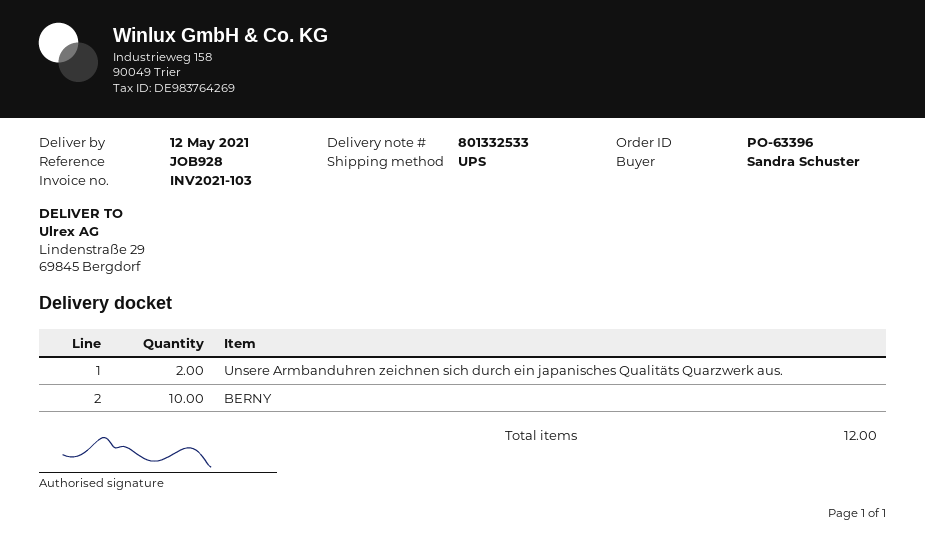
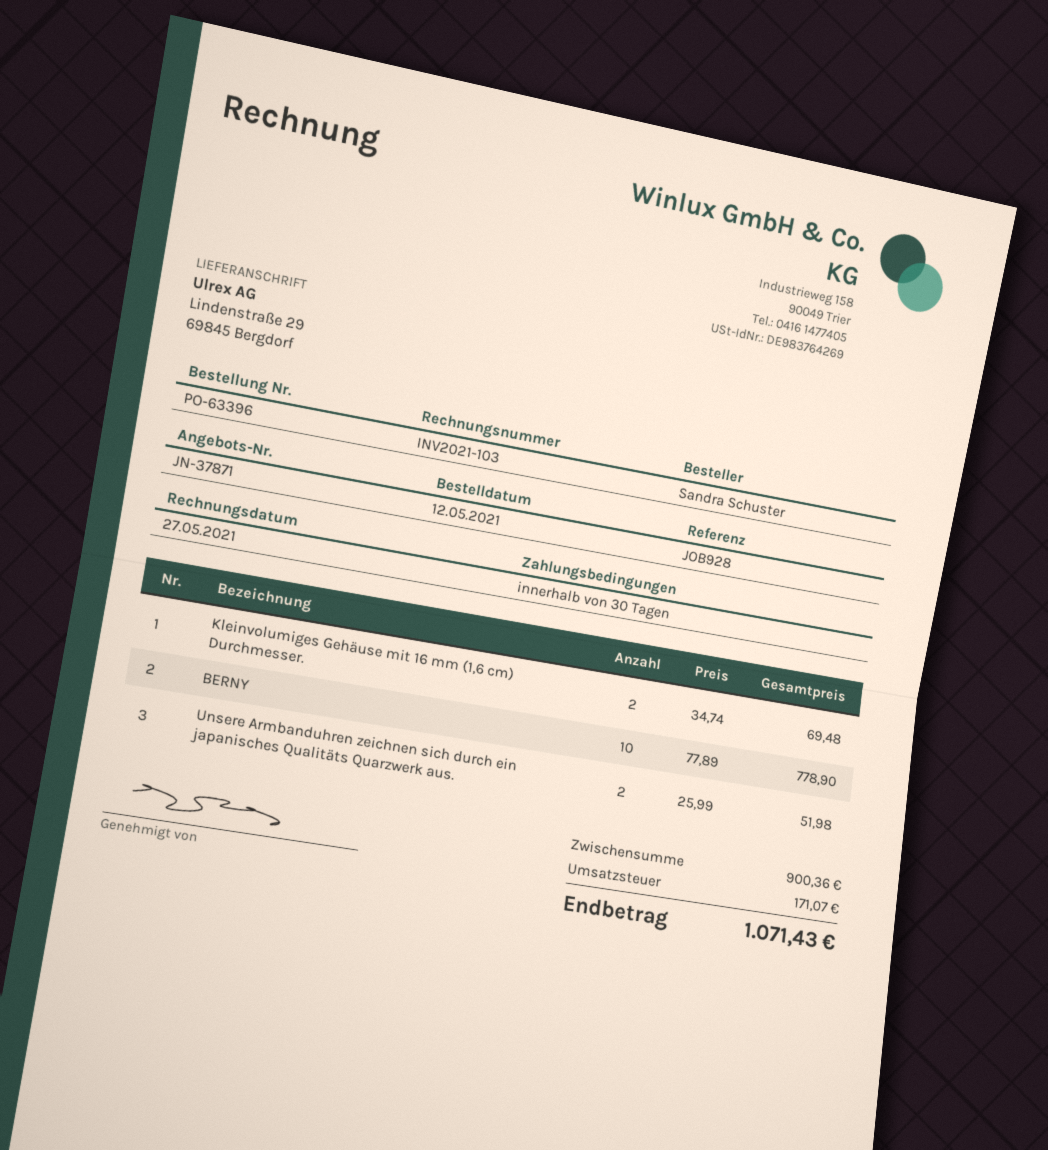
Kleinvolumiges Gehäuse mit 16 mm (1,6 cm) Durchmesser.: none -> 2

